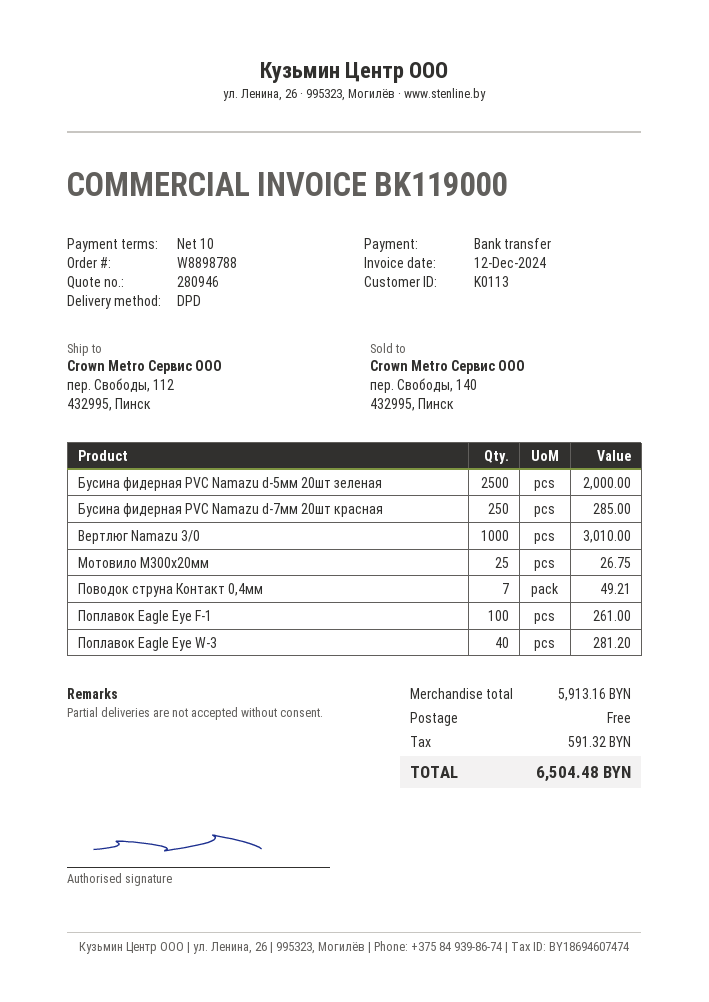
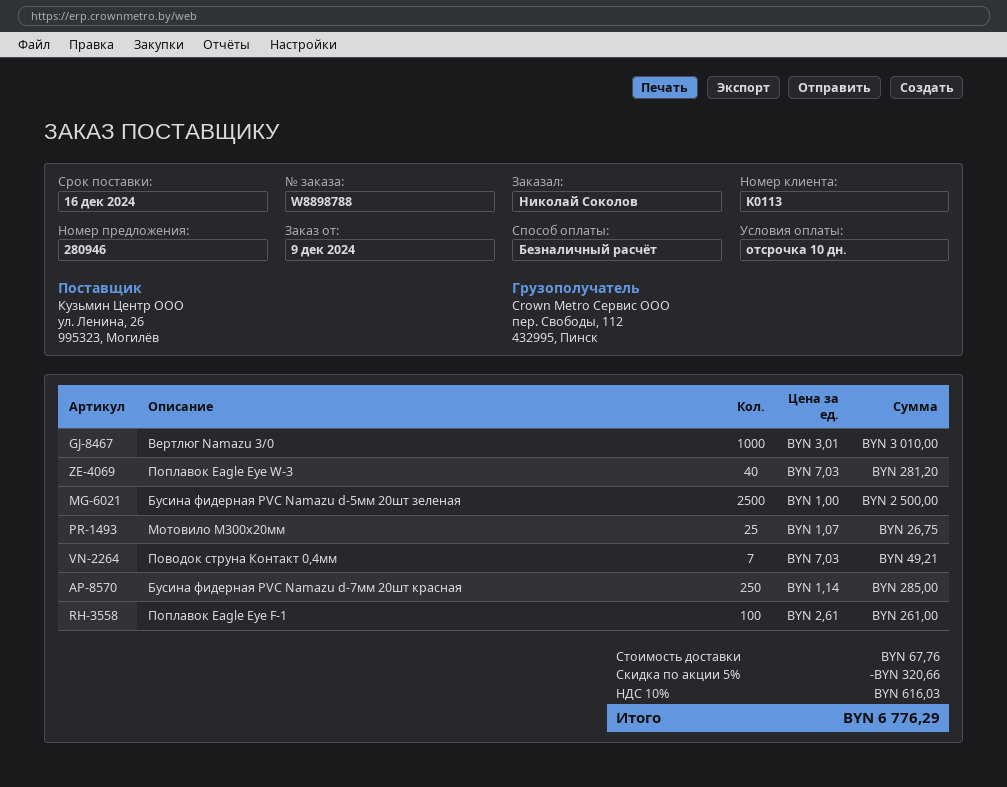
Бусина фидерная PVC Namazu d-5мм 20шт зеленая: 2500 for 2000.00 -> 2500 for 2500.00
discount: none -> 5% = 320.66
shipping: 0.00 -> 67.76
tax: 591.32 -> 616.03
total: 6504.48 -> 6776.29

